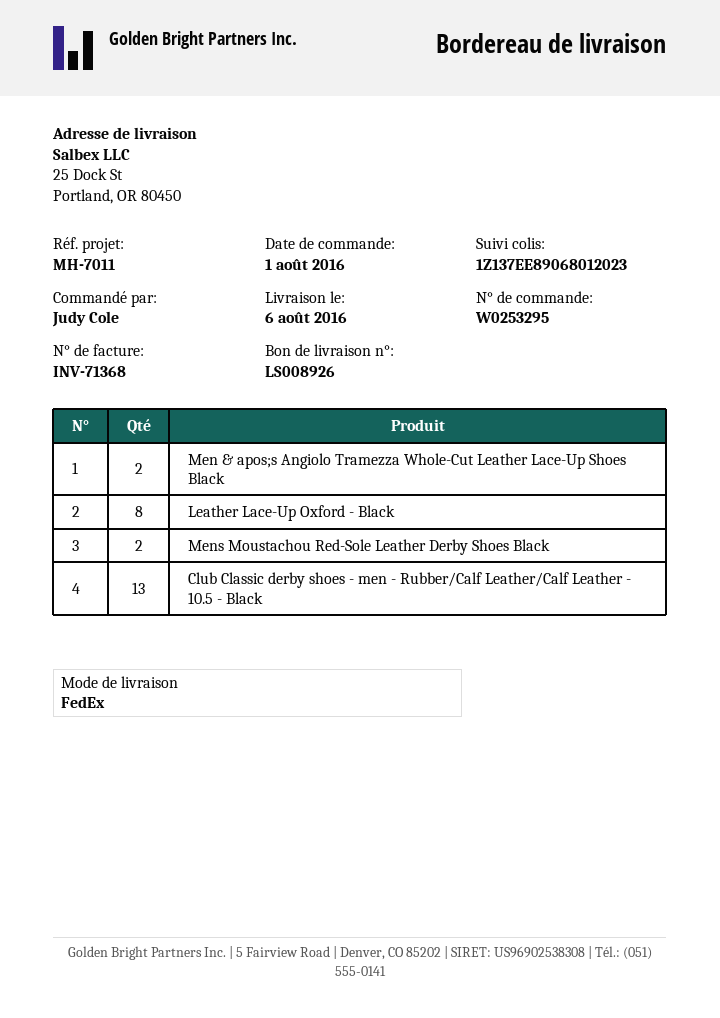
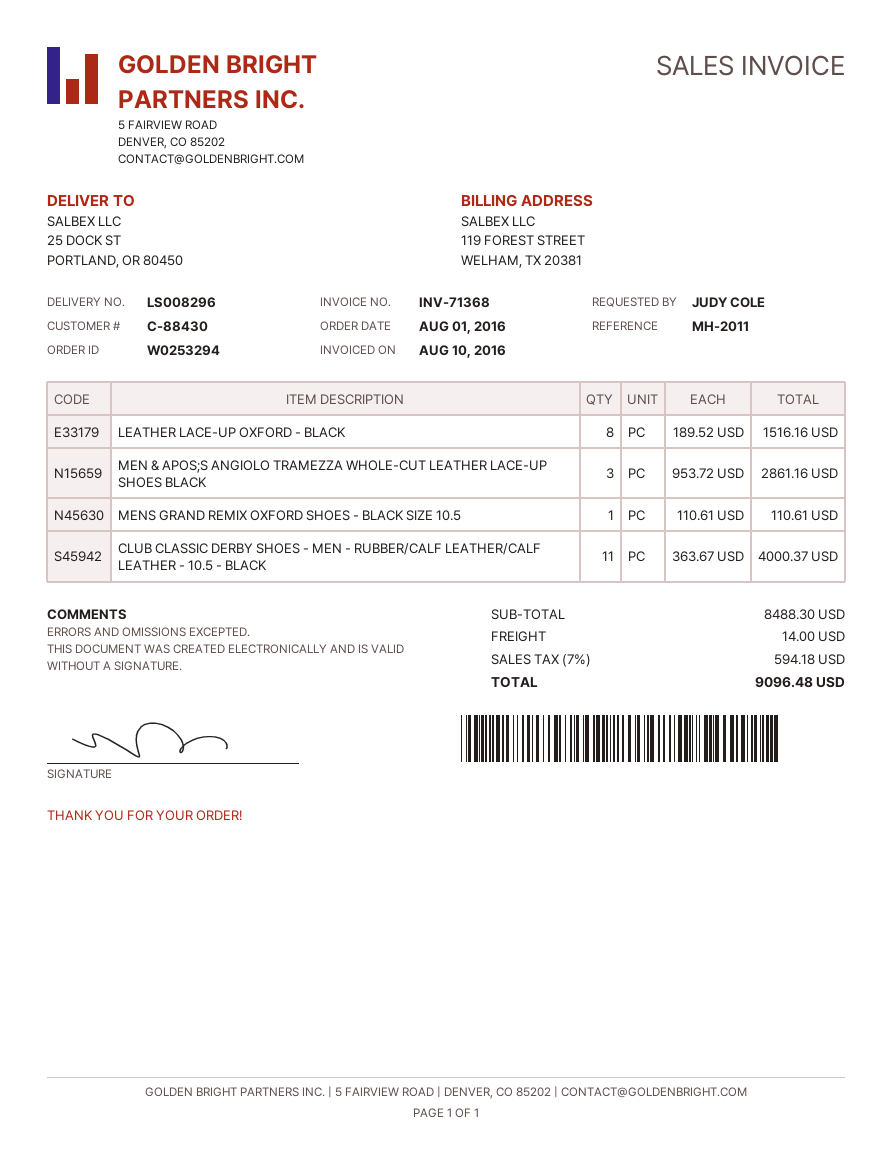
order number: W0253295 -> W0253294
delivery note number: LS008926 -> LS008296
reference: MH-7011 -> MH-2011
Men & apos;s Angiolo Tramezza Whole-Cut Leather Lace-Up Shoes Black: 2 -> 3
Mens Moustachou Red-Sole Leather Derby Shoes Black: 2 -> none
Club Classic derby shoes - men - Rubber/Calf Leather/Calf Leather - 10.5 - Black: 13 -> 11
MENS GRAND REMIX OXFORD SHOES - BLACK SIZE 10.5: none -> 1

